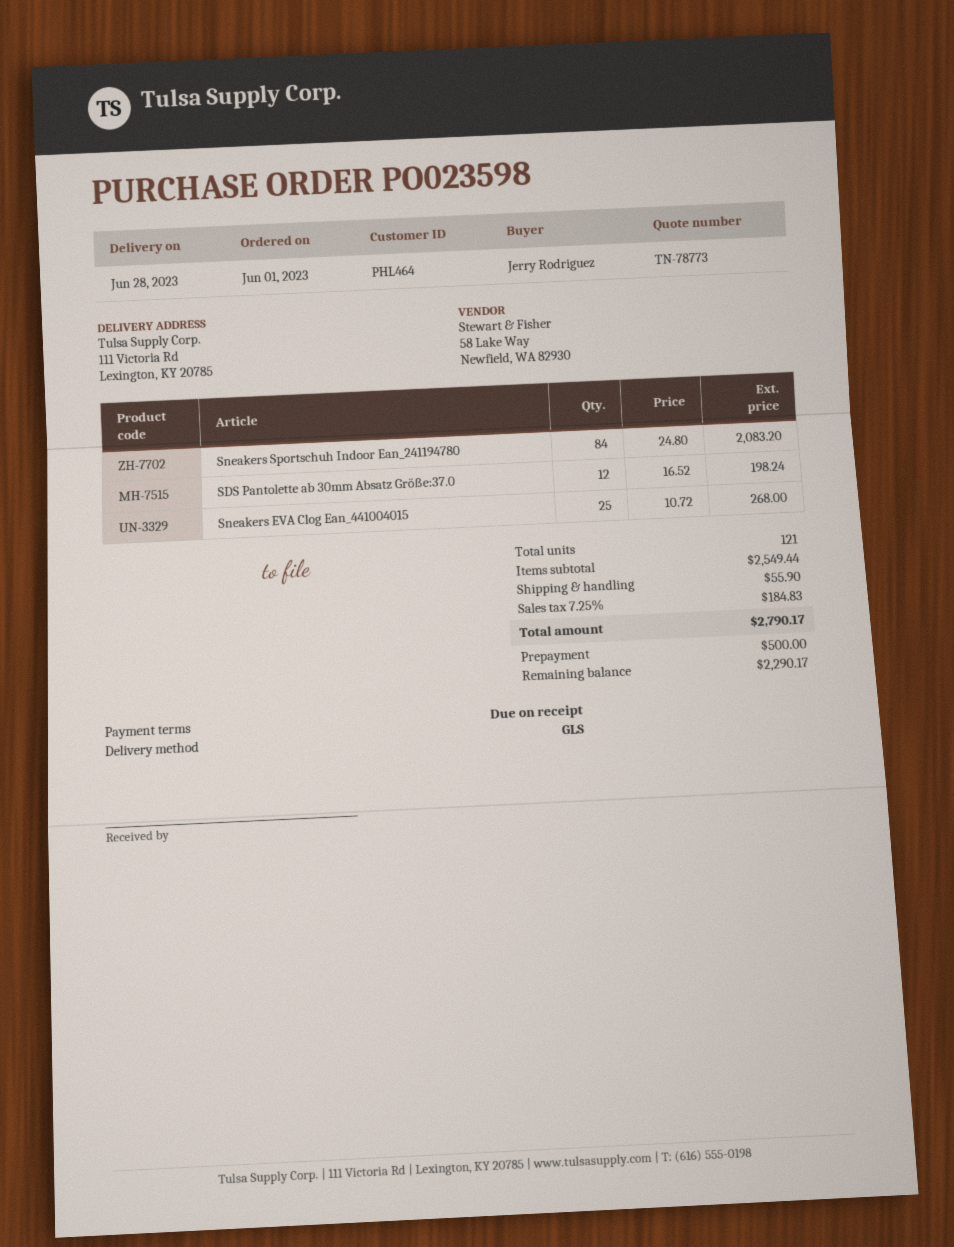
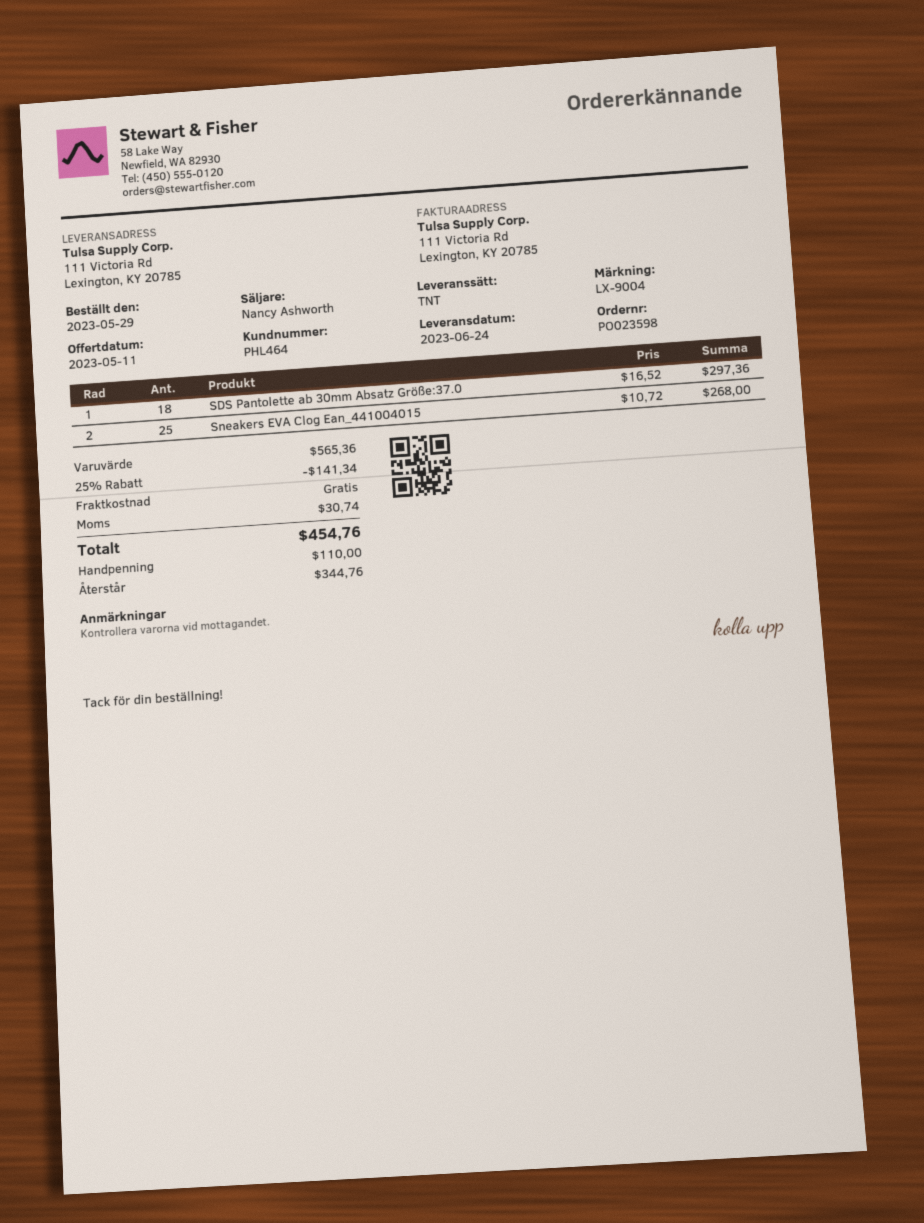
order date: 2023-06-01 -> 2023-05-29
delivery date: 2023-06-28 -> 2023-06-24
shipping method: GLS -> TNT
Sneakers Sportschuh Indoor Ean_241194780: 84 x 24.80 = 2083.20 -> none
SDS Pantolette ab 30mm Absatz Größe:37.0: 12 x 16.52 = 198.24 -> 18 x 16.52 = 297.36
subtotal: 2549.44 -> 565.36
discount: none -> 25% = 141.34
shipping: 55.90 -> 0.00
tax: 184.83 -> 30.74
total: 2790.17 -> 454.76
deposit: 500.00 -> 110.00
balance: 2290.17 -> 344.76

